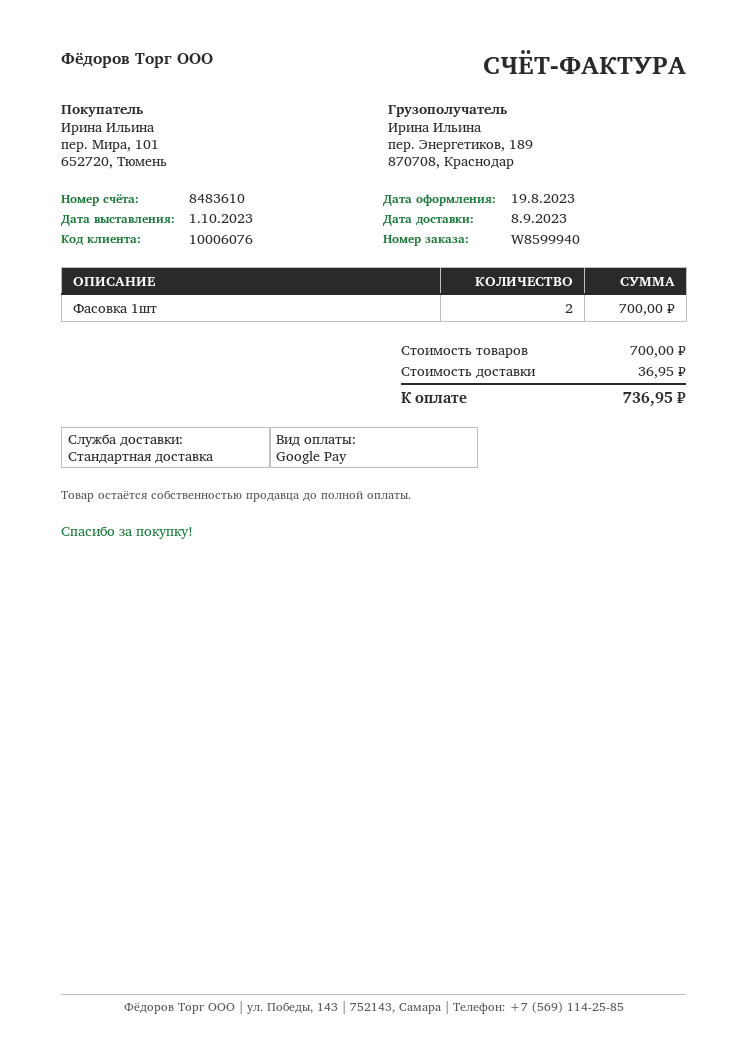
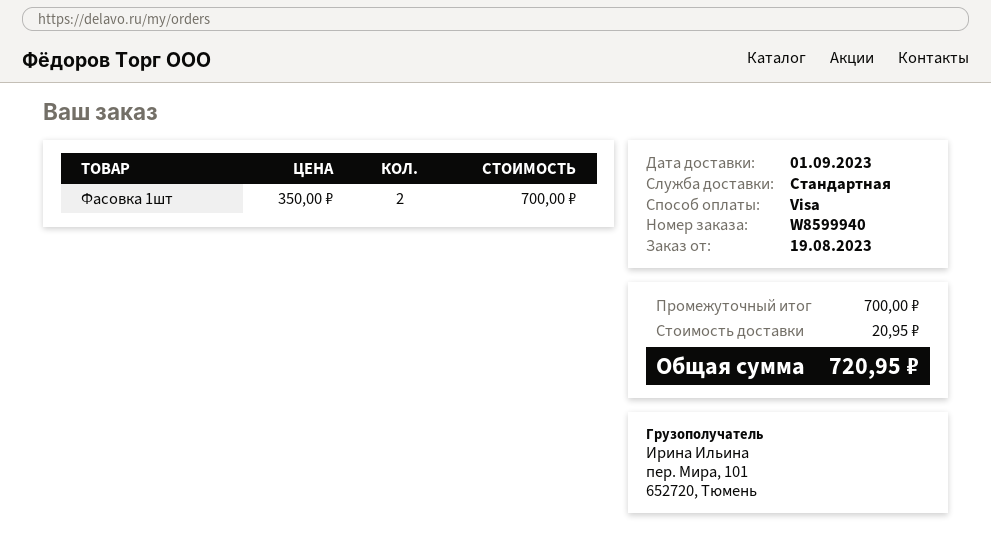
delivery date: 2023-09-08 -> 2023-09-01
payment method: Google Pay -> Visa
ship to: пер. Энергетиков, 189, 870708, Краснодар -> пер. Мира, 101, 652720, Тюмень
shipping: 36.95 -> 20.95
total: 736.95 -> 720.95

